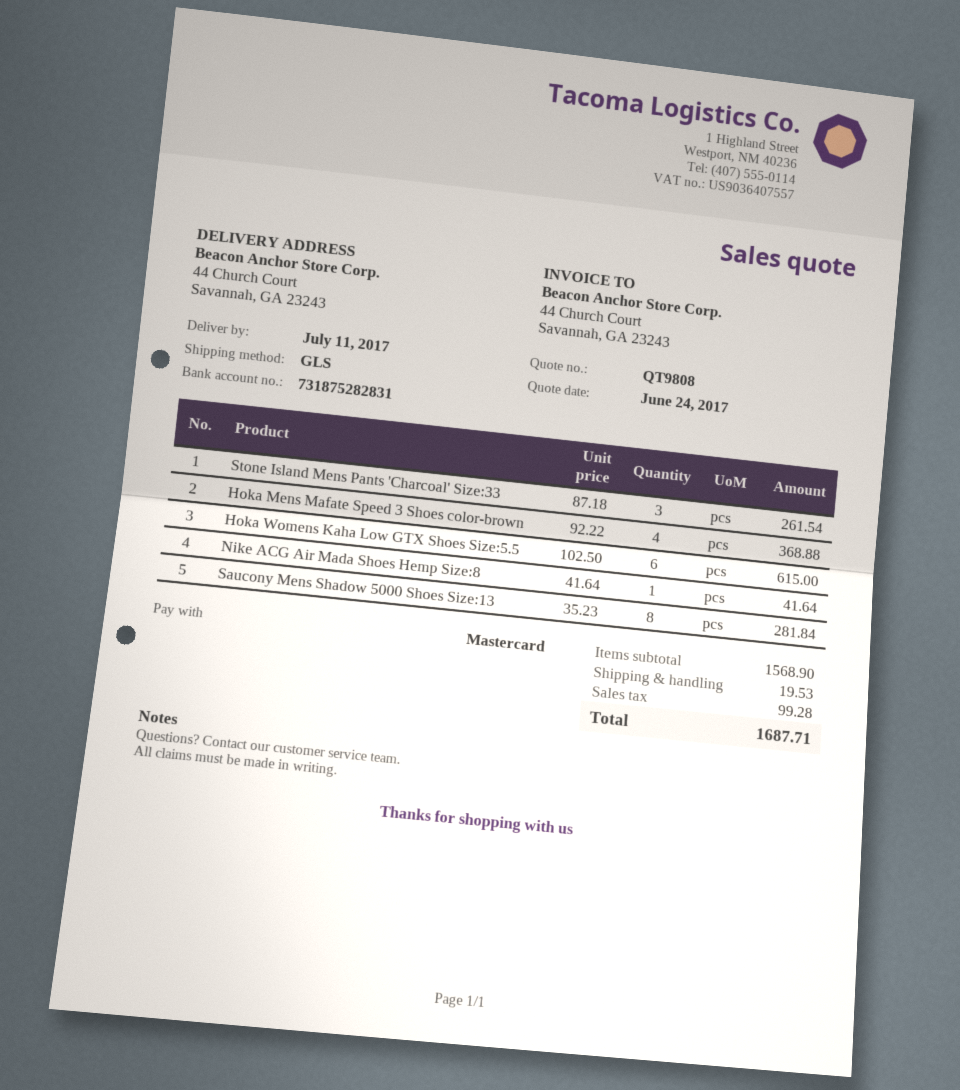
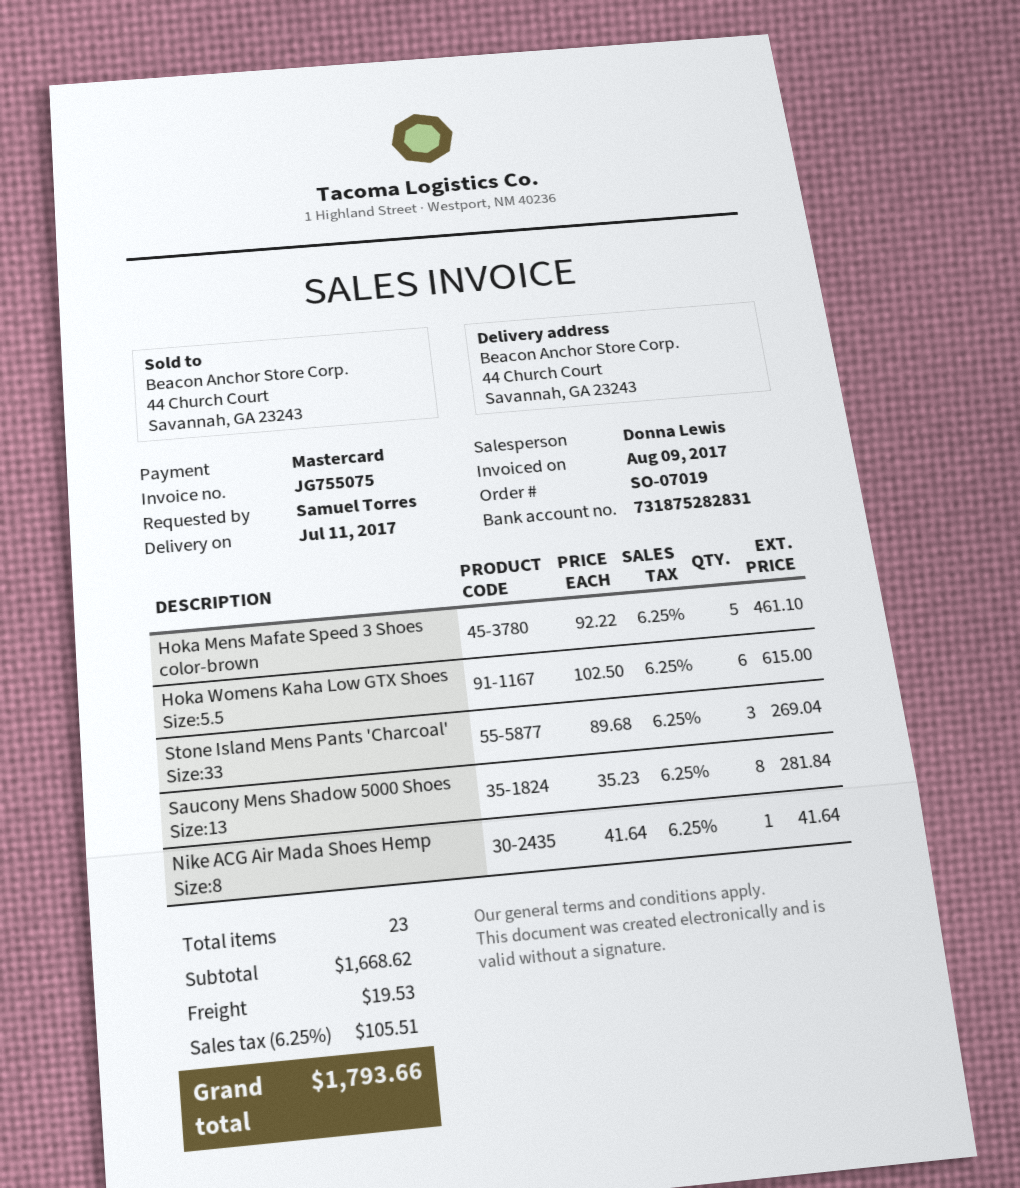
Stone Island Mens Pants 'Charcoal' Size:33: 3 x 87.18 = 261.54 -> 3 x 89.68 = 269.04
Hoka Mens Mafate Speed 3 Shoes color-brown: 4 x 92.22 = 368.88 -> 5 x 92.22 = 461.10
subtotal: 1568.90 -> 1668.62
tax: 99.28 -> 105.51
total: 1687.71 -> 1793.66

